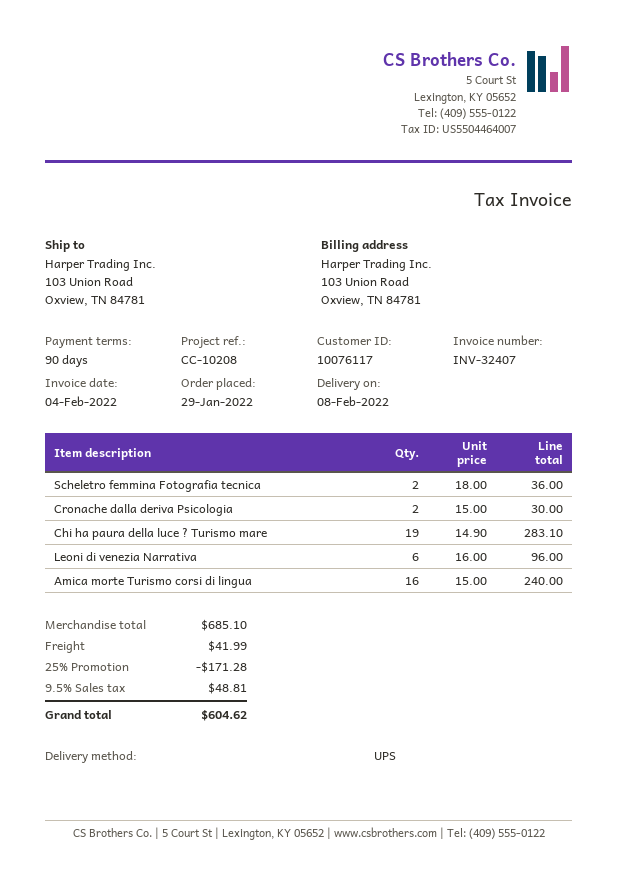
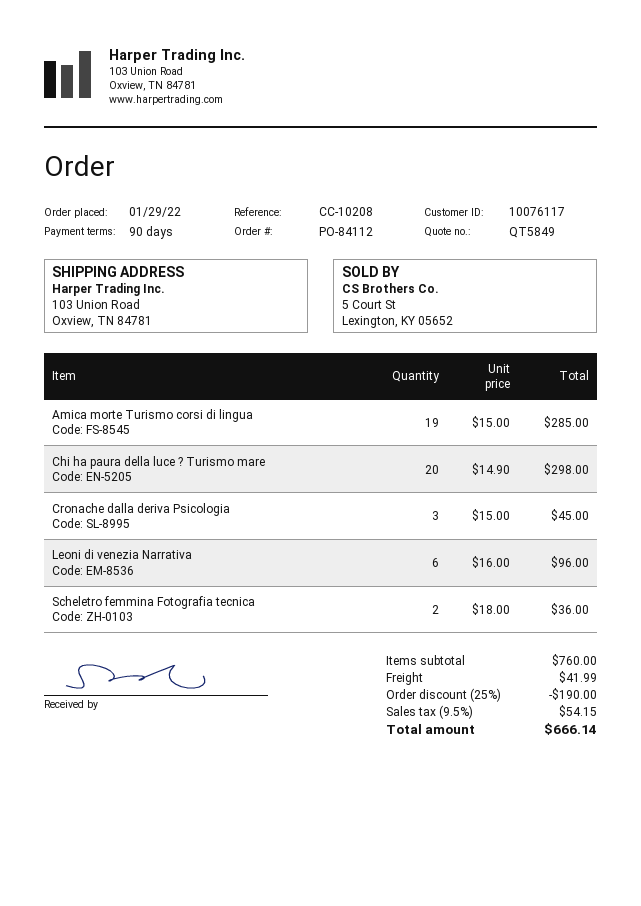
Cronache dalla deriva Psicologia: 2 x 15.00 = 30.00 -> 3 x 15.00 = 45.00
Chi ha paura della luce ? Turismo mare: 19 x 14.90 = 283.10 -> 20 x 14.90 = 298.00
Amica morte Turismo corsi di lingua: 16 x 15.00 = 240.00 -> 19 x 15.00 = 285.00
subtotal: 685.10 -> 760.00
discount: 25% = 171.28 -> 25% = 190.00
tax: 9.5% = 48.81 -> 9.5% = 54.15
total: 604.62 -> 666.14

